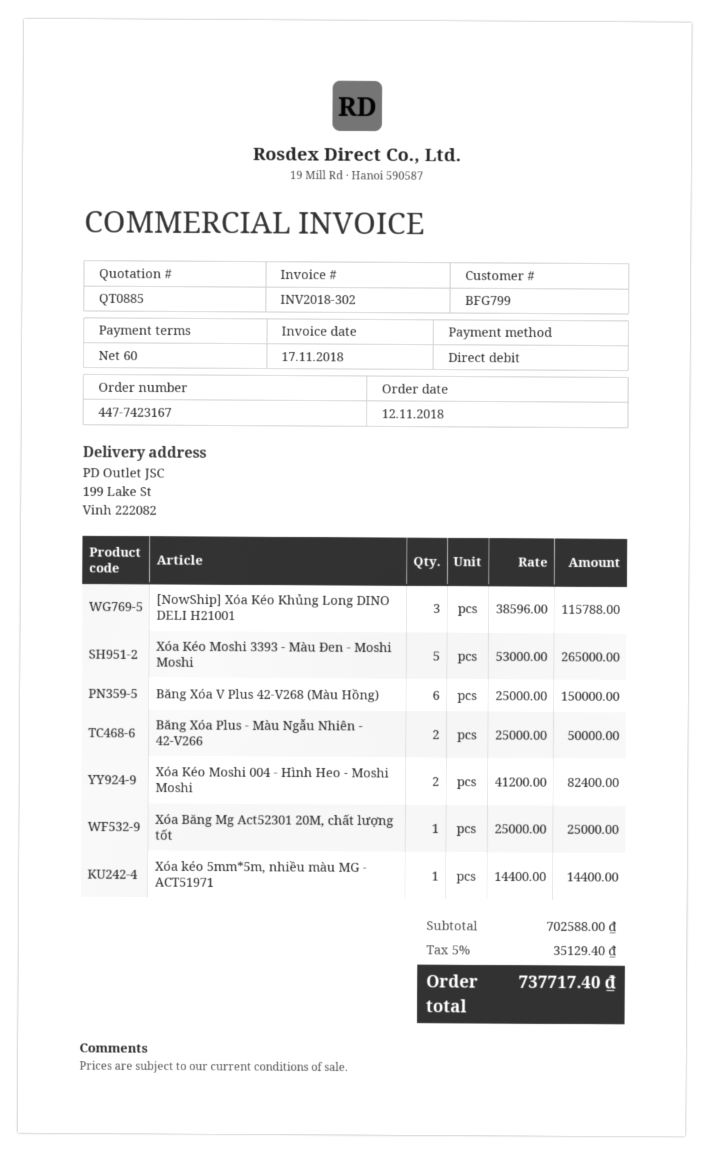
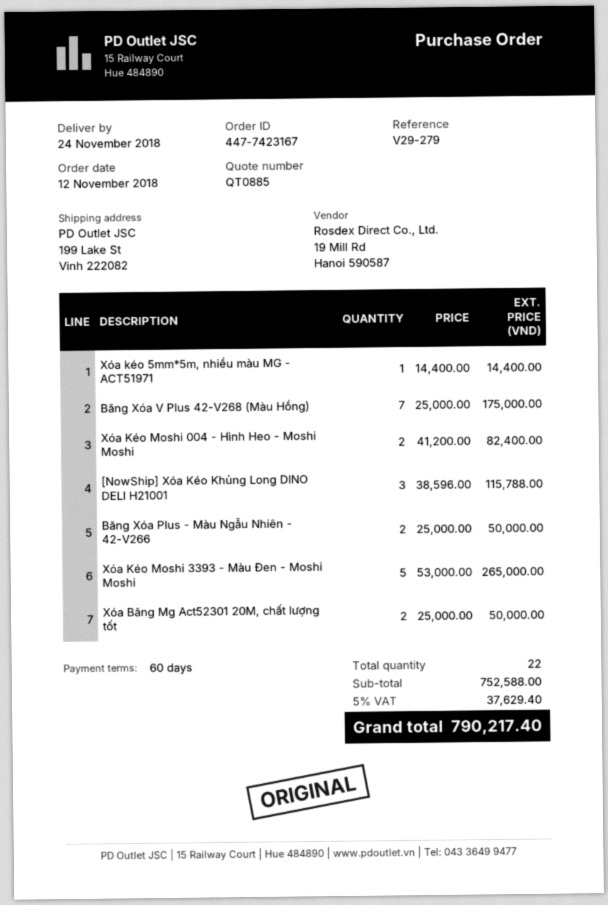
Băng Xóa V Plus 42-V268 (Màu Hồng): 6 x 25000.00 = 150000.00 -> 7 x 25000.00 = 175000.00
Xóa Băng Mg Act52301 20M, chất lượng tốt: 1 x 25000.00 = 25000.00 -> 2 x 25000.00 = 50000.00
subtotal: 702588.00 -> 752588.00
tax: 5% = 35129.40 -> 5% = 37629.40
total: 737717.40 -> 790217.40

